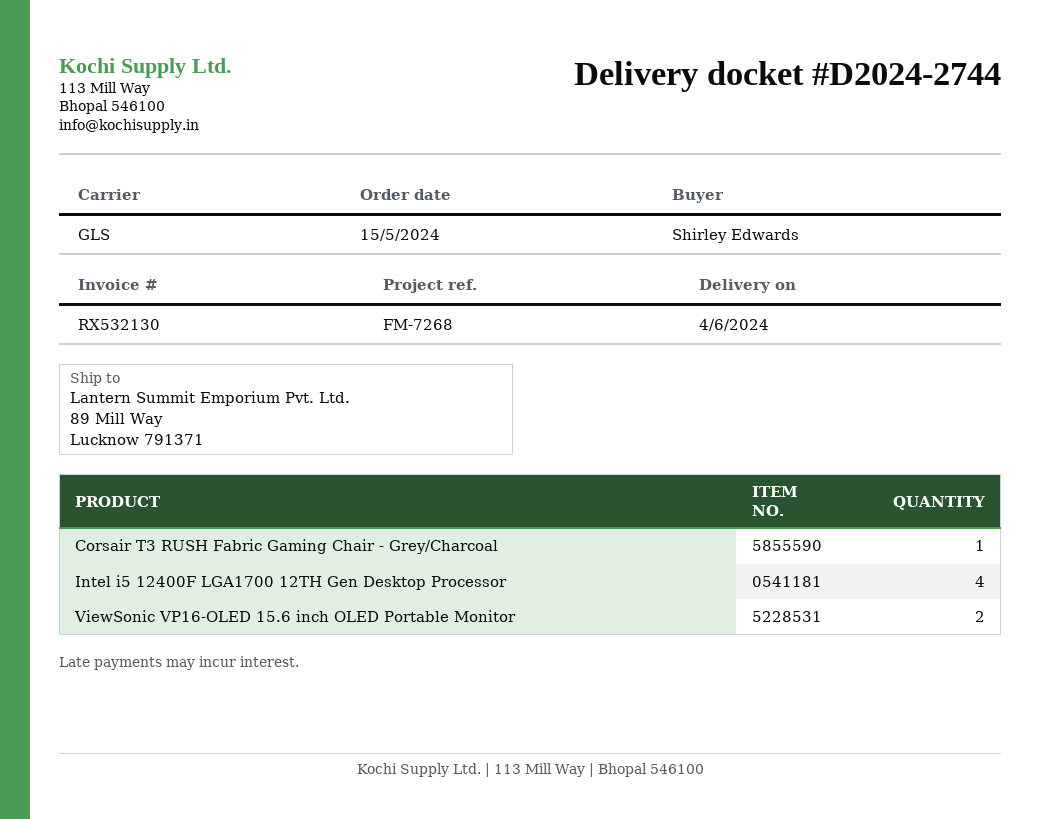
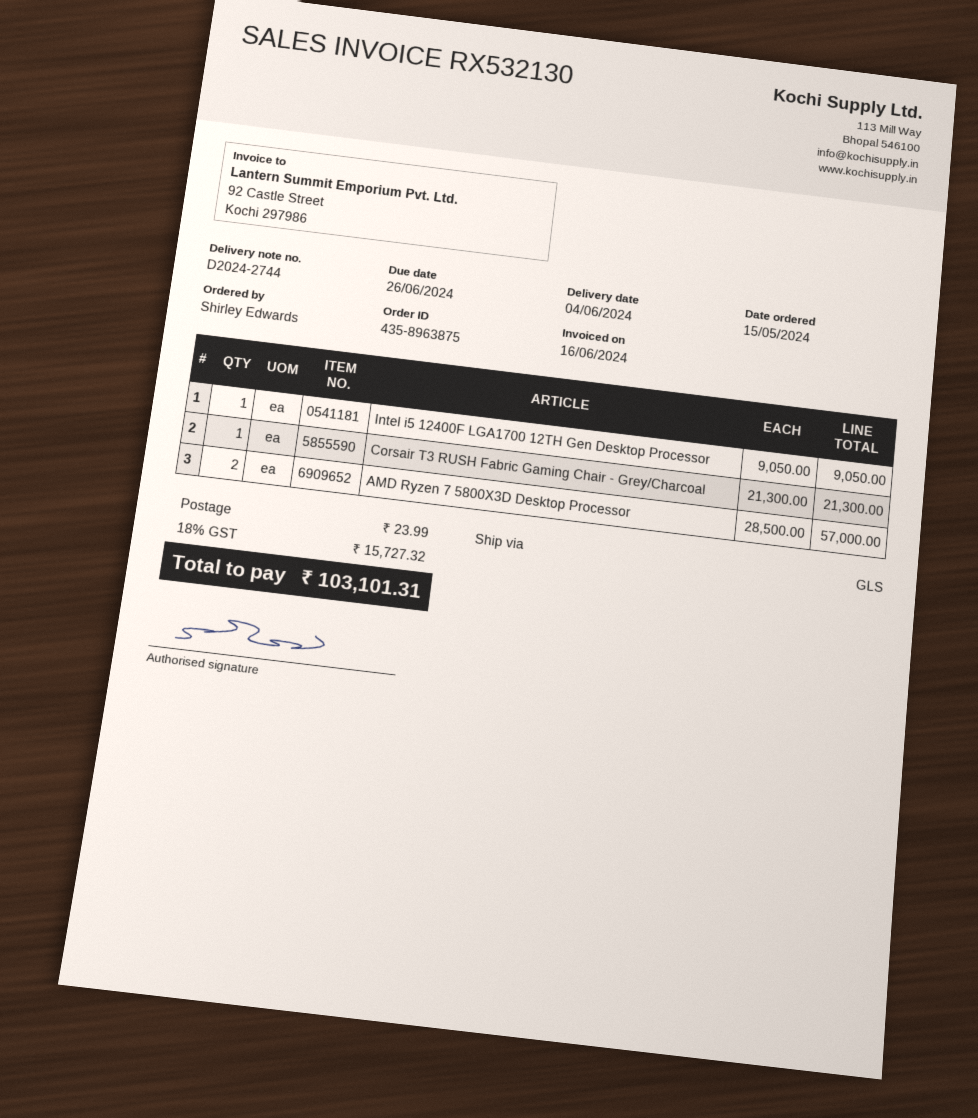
Intel i5 12400F LGA1700 12TH Gen Desktop Processor: 4 -> 1
ViewSonic VP16-OLED 15.6 inch OLED Portable Monitor: 2 -> none
AMD Ryzen 7 5800X3D Desktop Processor: none -> 2

